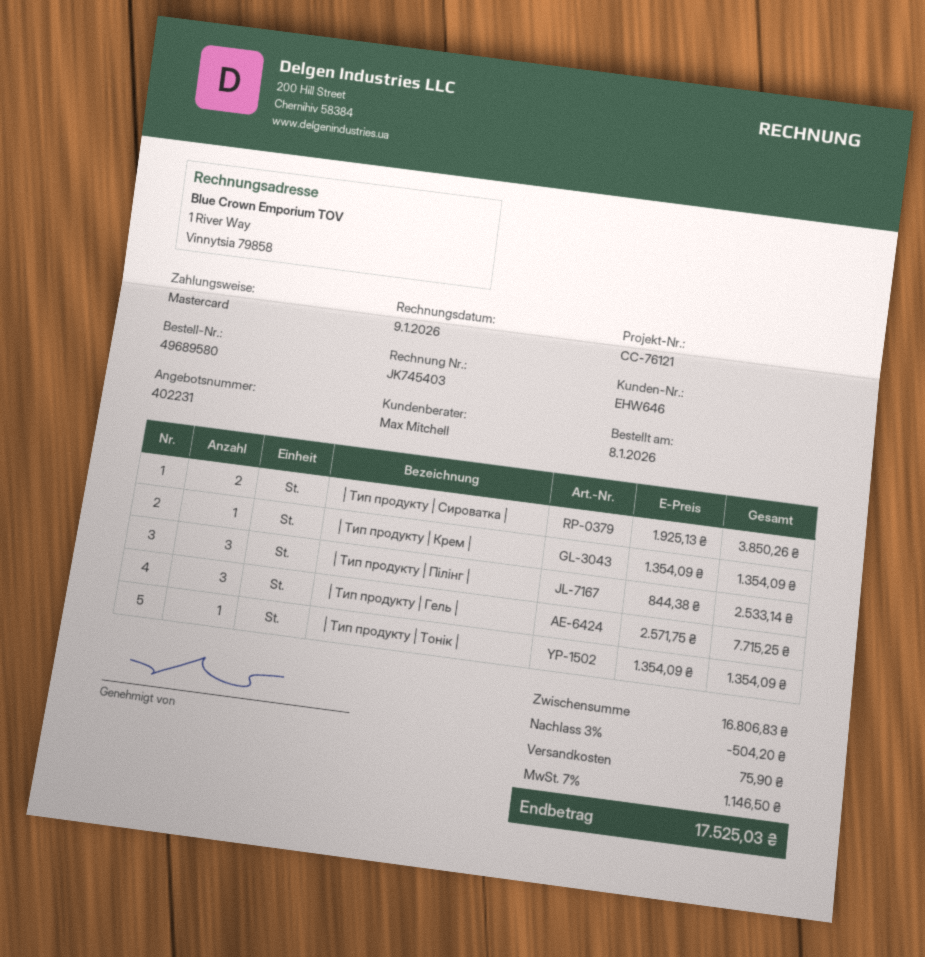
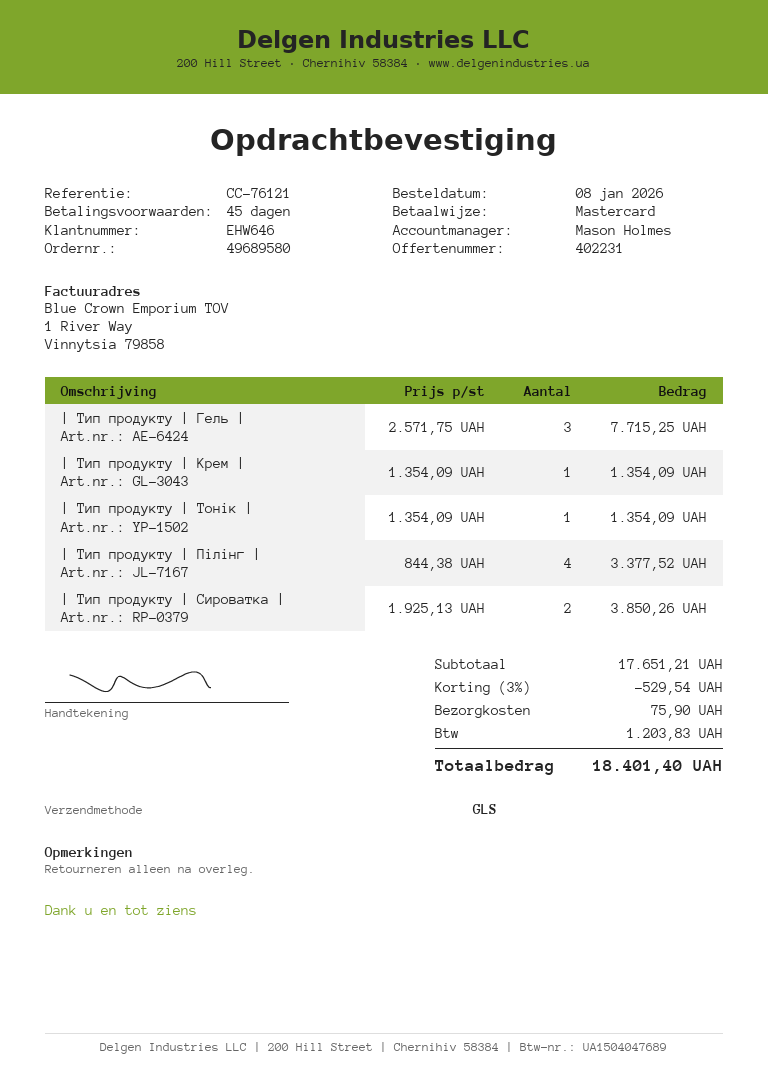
sales rep: Max Mitchell -> Mason Holmes
| Тип продукту | Пілінг |: 3 x 844.38 = 2533.14 -> 4 x 844.38 = 3377.52
subtotal: 16806.83 -> 17651.21
discount: 3% = 504.20 -> 3% = 529.54
tax: 1146.50 -> 1203.83
total: 17525.03 -> 18401.40

